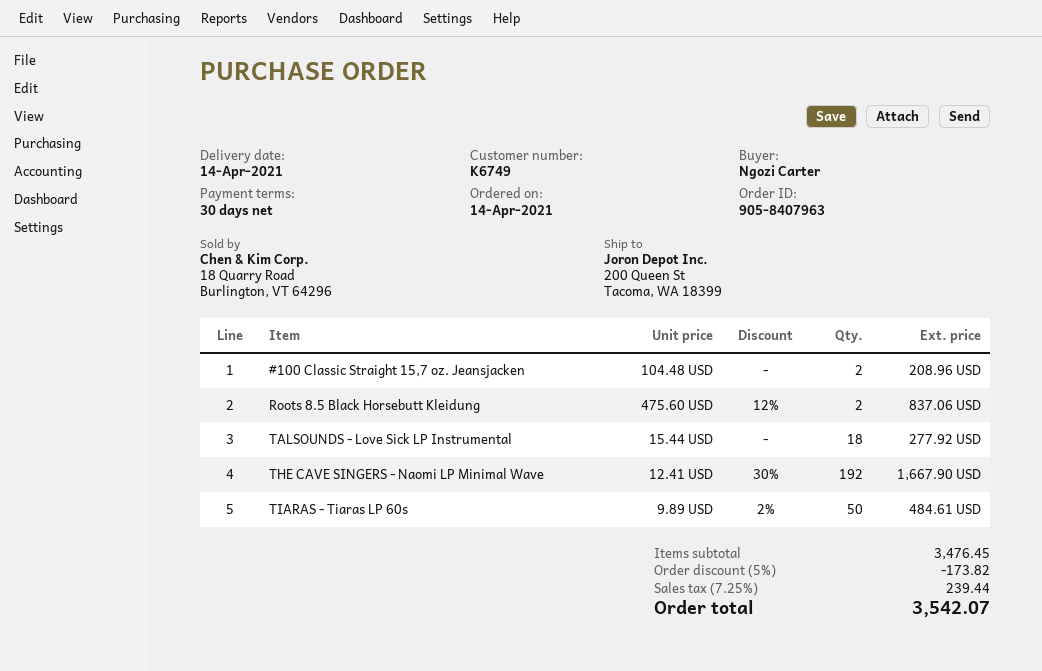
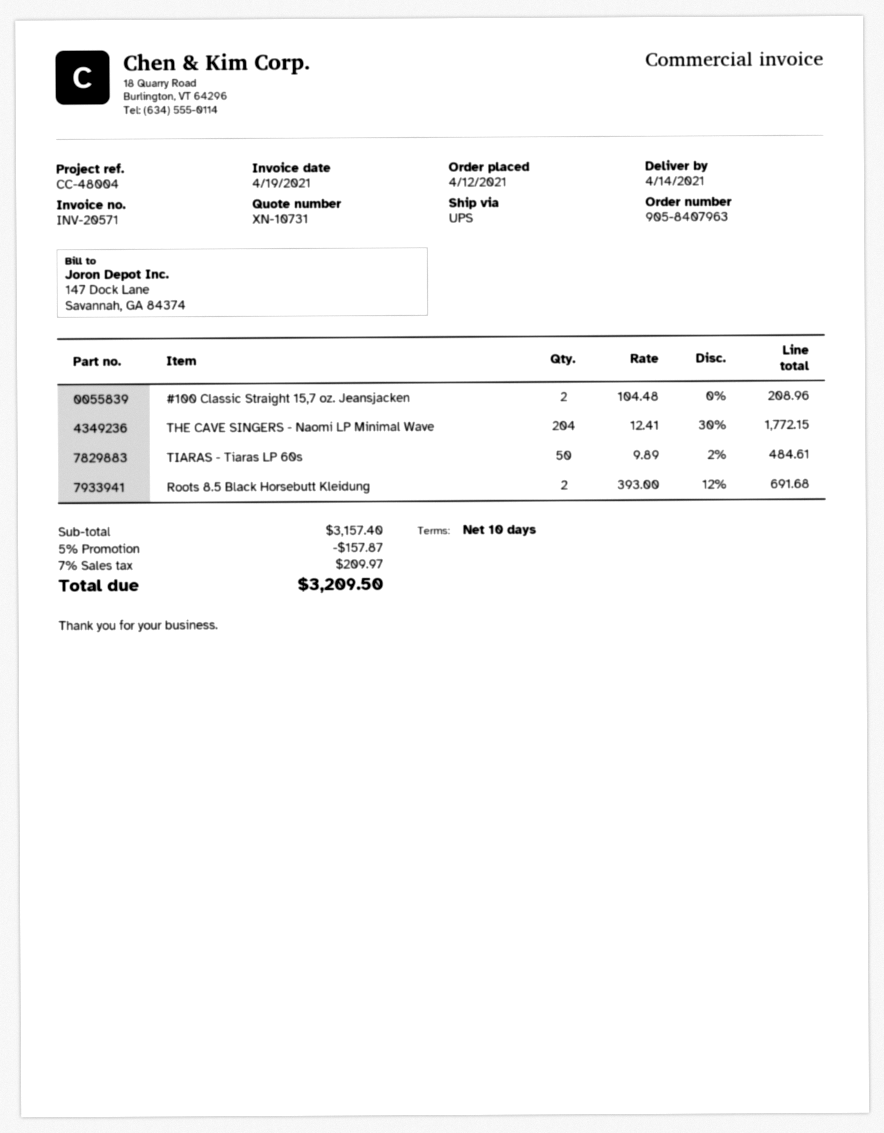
order date: 2021-04-14 -> 2021-04-12
payment terms: 30 days -> 10 days
Roots 8.5 Black Horsebutt Kleidung: 2 x 475.60 - 12% = 837.06 -> 2 x 393.00 - 12% = 691.68
TALSOUNDS - Love Sick LP Instrumental: 18 x 15.44 = 277.92 -> none
THE CAVE SINGERS - Naomi LP Minimal Wave: 192 x 12.41 - 30% = 1667.90 -> 204 x 12.41 - 30% = 1772.15
subtotal: 3476.45 -> 3157.40
discount: 5% = 173.82 -> 5% = 157.87
tax: 7.25% = 239.44 -> 7% = 209.97
total: 3542.07 -> 3209.50

